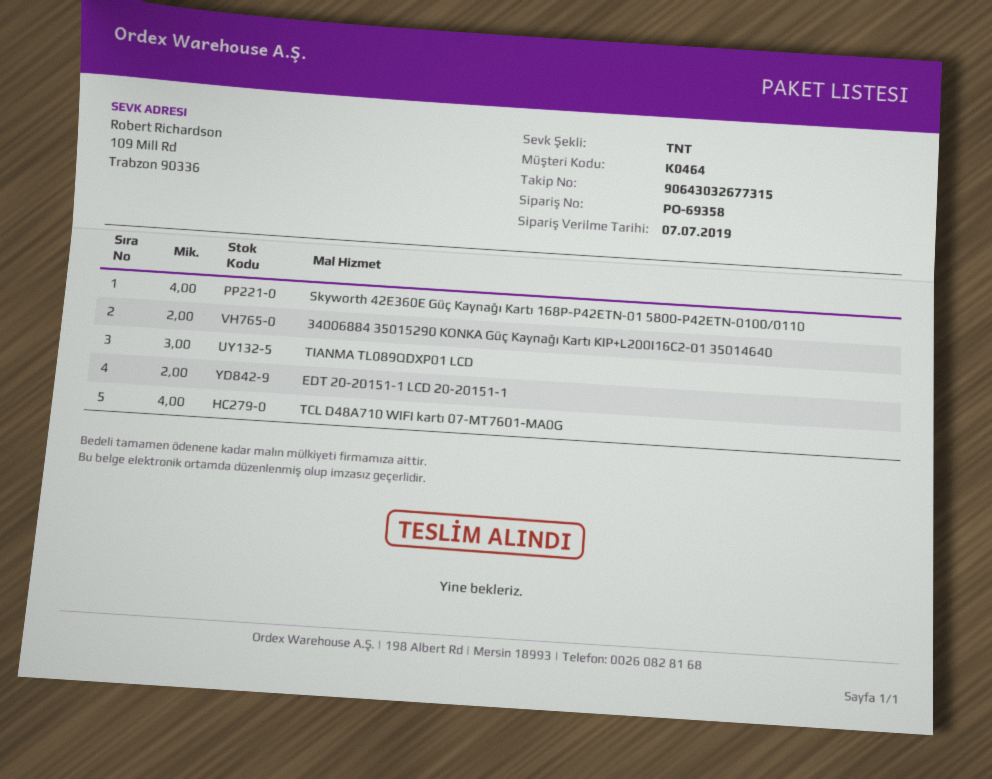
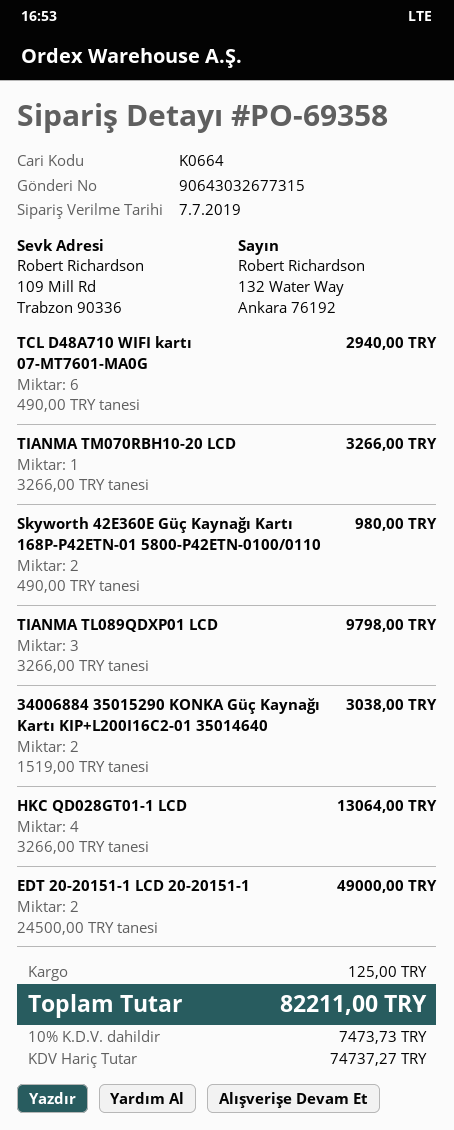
customer number: K0464 -> K0664
Skyworth 42E360E Güç Kaynağı Kartı 168P-P42ETN-01 5800-P42ETN-0100/0110: 4 -> 2
TCL D48A710 WIFI kartı 07-MT7601-MA0G: 4 -> 6
TIANMA TM070RBH10-20 LCD: none -> 1
HKC QD028GT01-1 LCD: none -> 4

